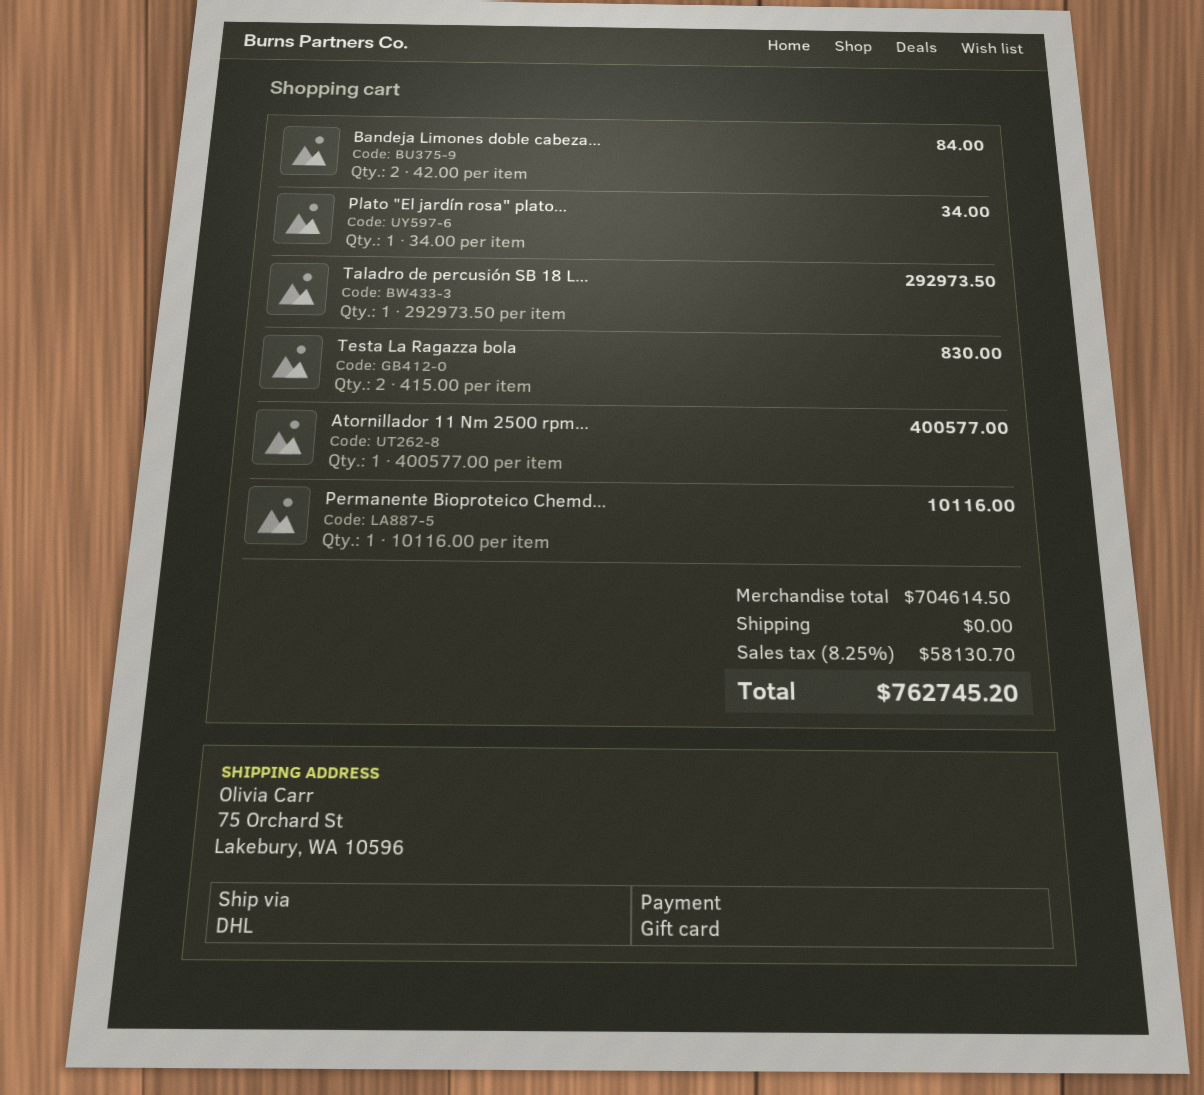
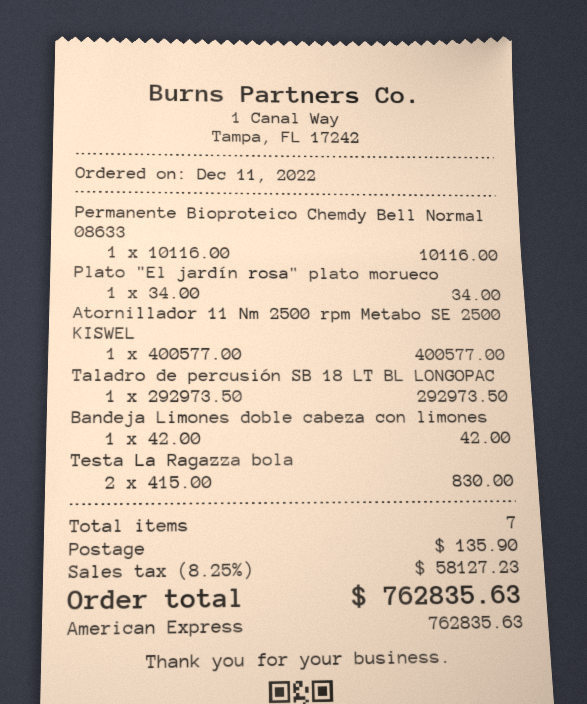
payment method: gift card -> American Express
Bandeja Limones doble cabeza...: 2 x 42.00 = 84.00 -> 1 x 42.00 = 42.00
shipping: 0.00 -> 135.90
tax: 8.25% = 58130.70 -> 8.25% = 58127.23
total: 762745.20 -> 762835.63

